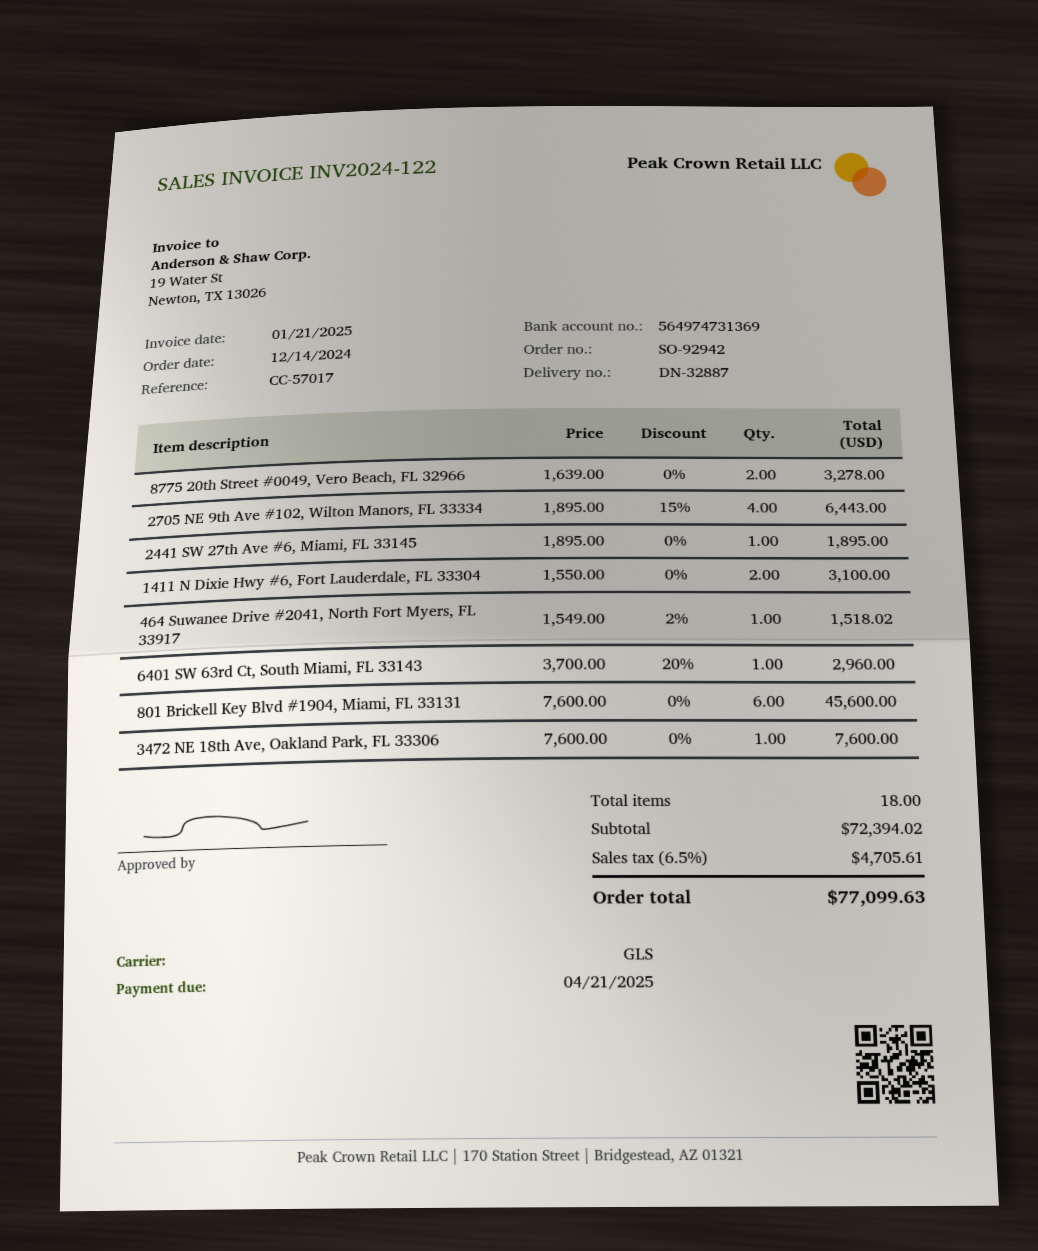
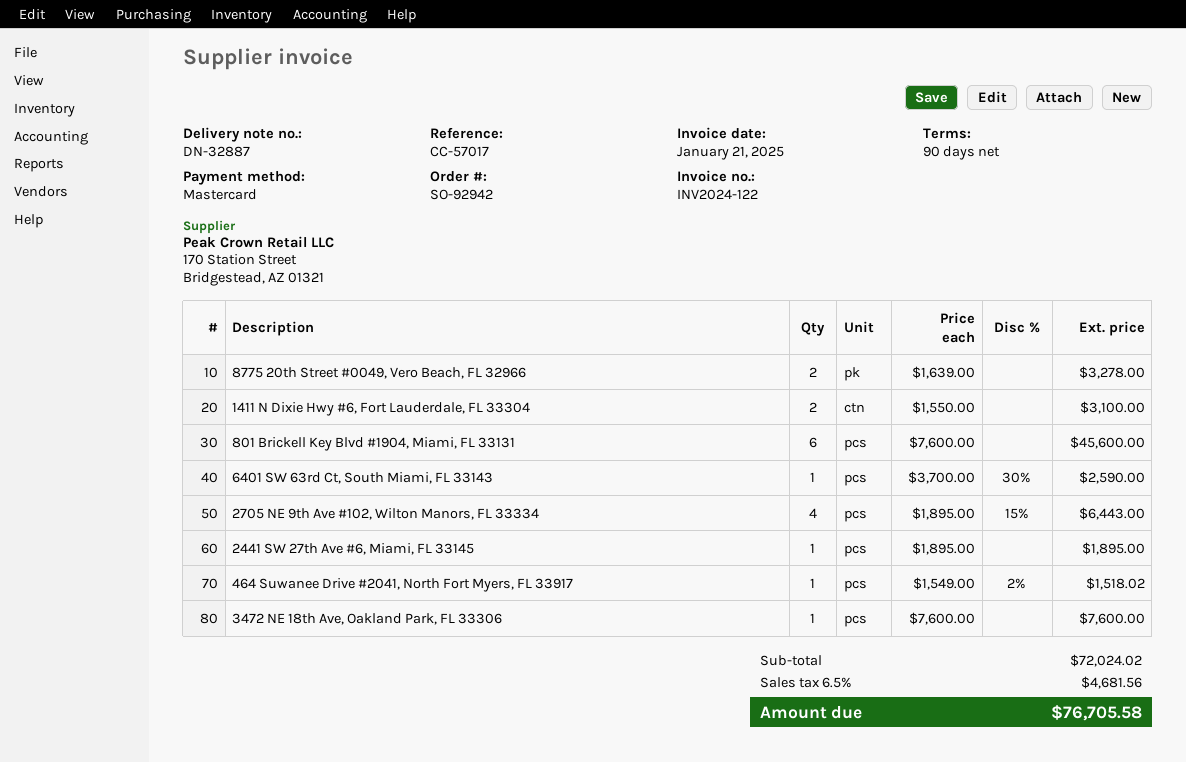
6401 SW 63rd Ct, South Miami, FL 33143: 1 x 3700.00 - 20% = 2960.00 -> 1 x 3700.00 - 30% = 2590.00
subtotal: 72394.02 -> 72024.02
tax: 6.5% = 4705.61 -> 6.5% = 4681.56
total: 77099.63 -> 76705.58

